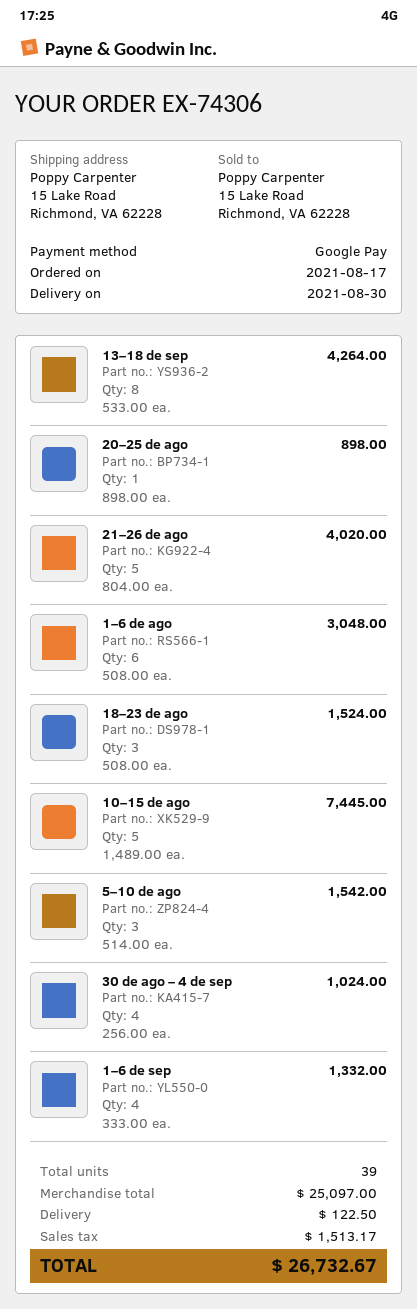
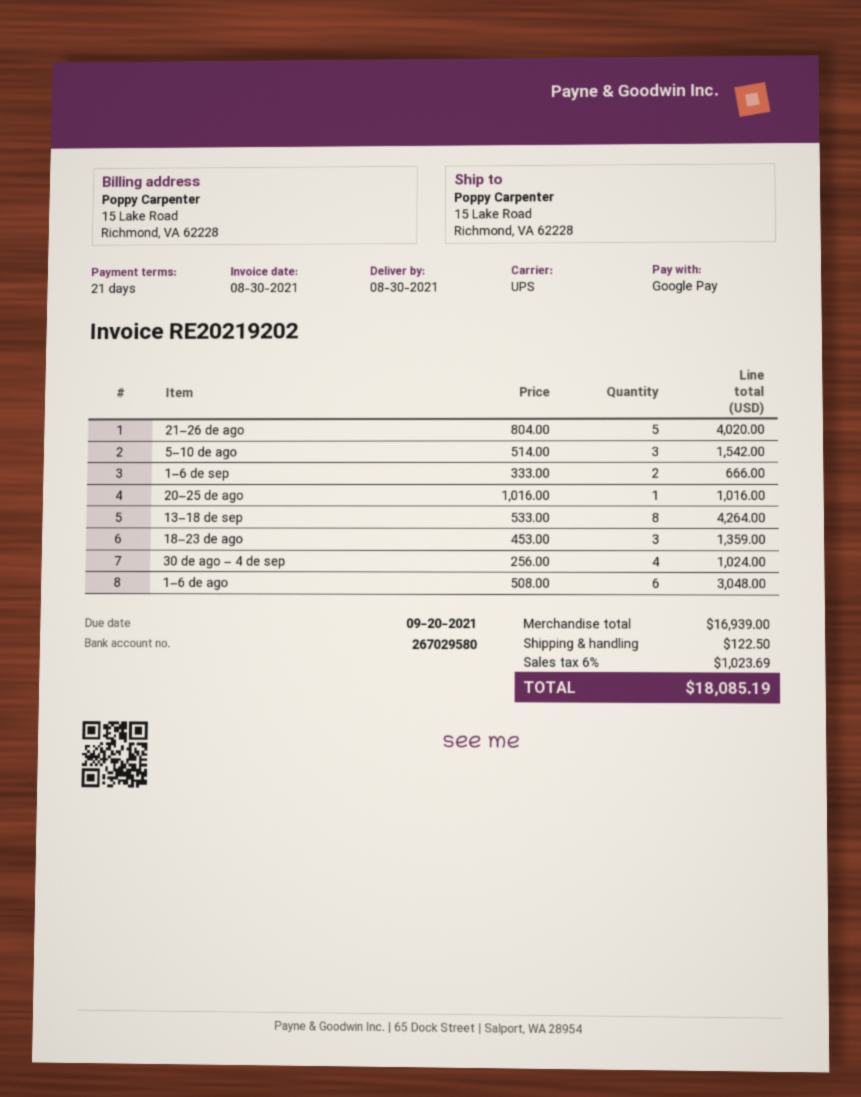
20–25 de ago: 1 x 898.00 = 898.00 -> 1 x 1016.00 = 1016.00
18–23 de ago: 3 x 508.00 = 1524.00 -> 3 x 453.00 = 1359.00
10–15 de ago: 5 x 1489.00 = 7445.00 -> none
1–6 de sep: 4 x 333.00 = 1332.00 -> 2 x 333.00 = 666.00
subtotal: 25097.00 -> 16939.00
tax: 1513.17 -> 1023.69
total: 26732.67 -> 18085.19

